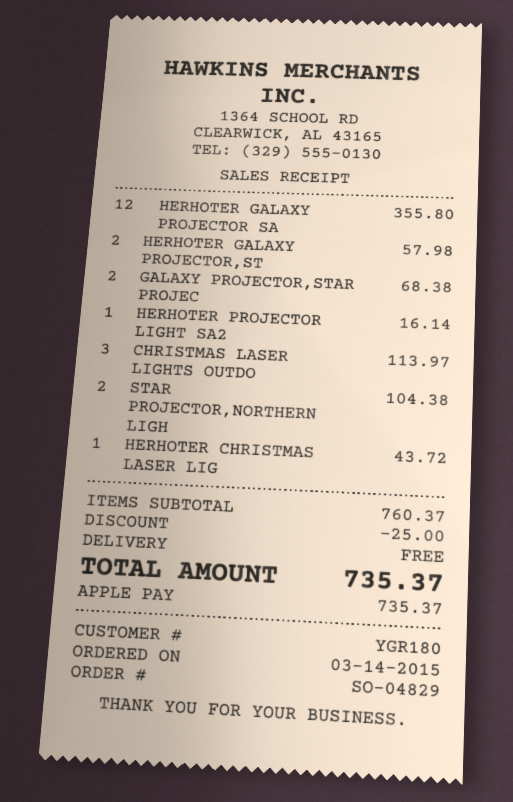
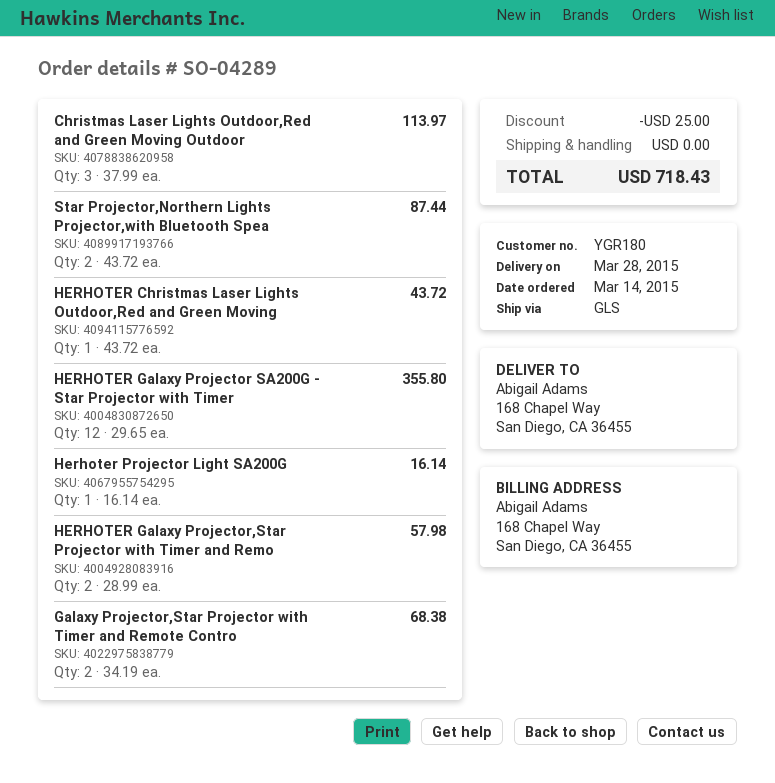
order number: SO-04829 -> SO-04289
STAR PROJECTOR,NORTHERN LIGH: 2 for 104.38 -> 2 for 87.44
total: 735.37 -> 718.43

